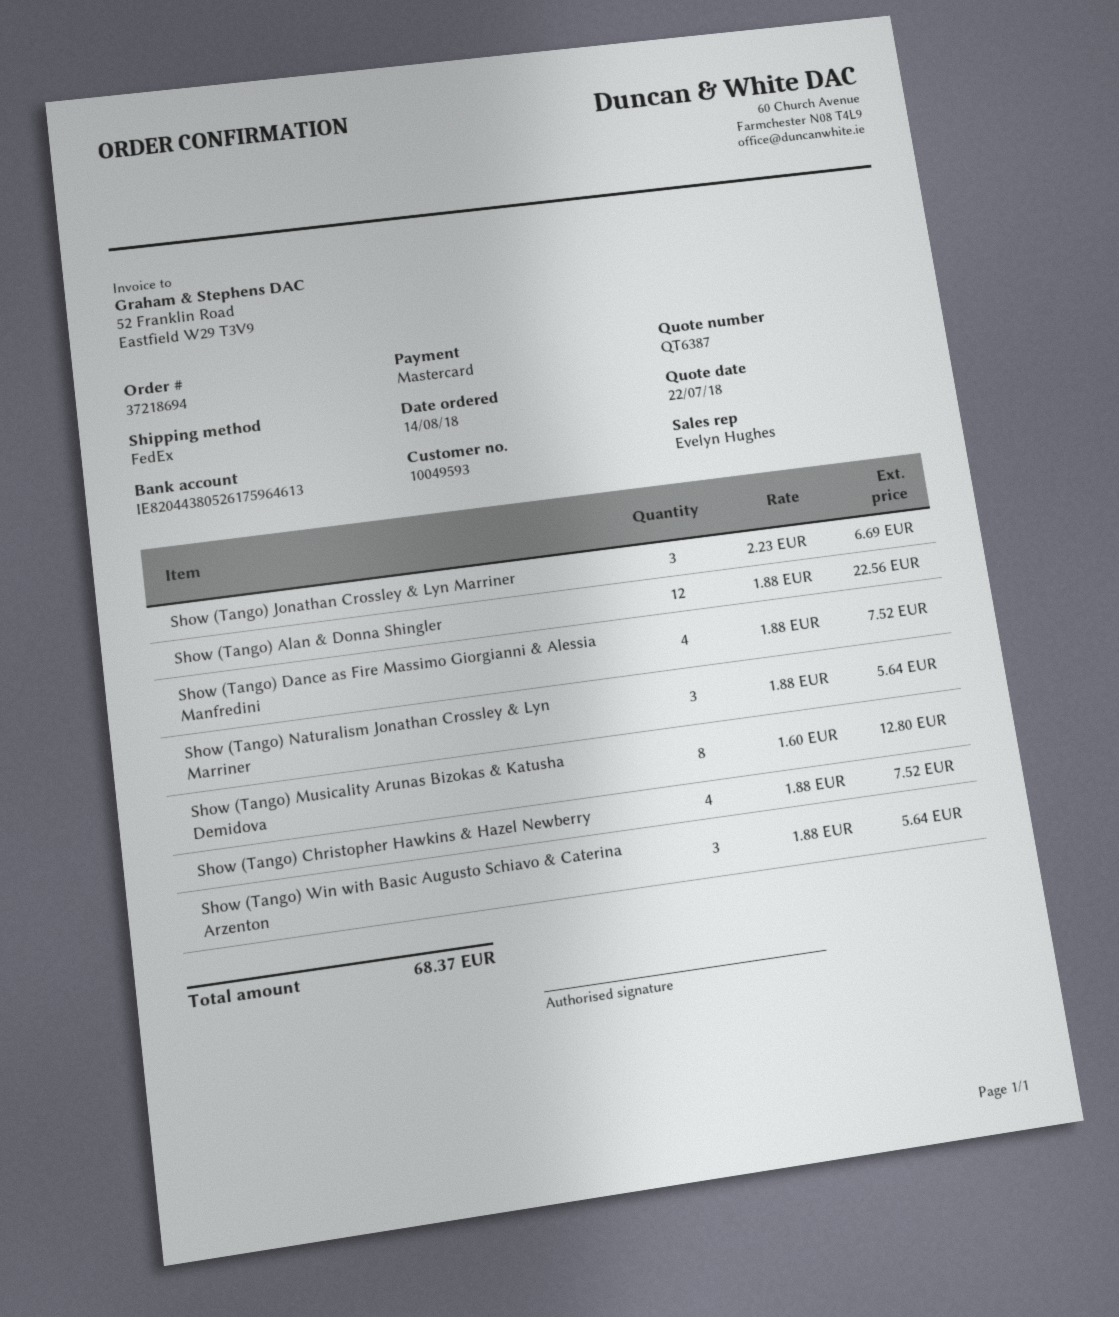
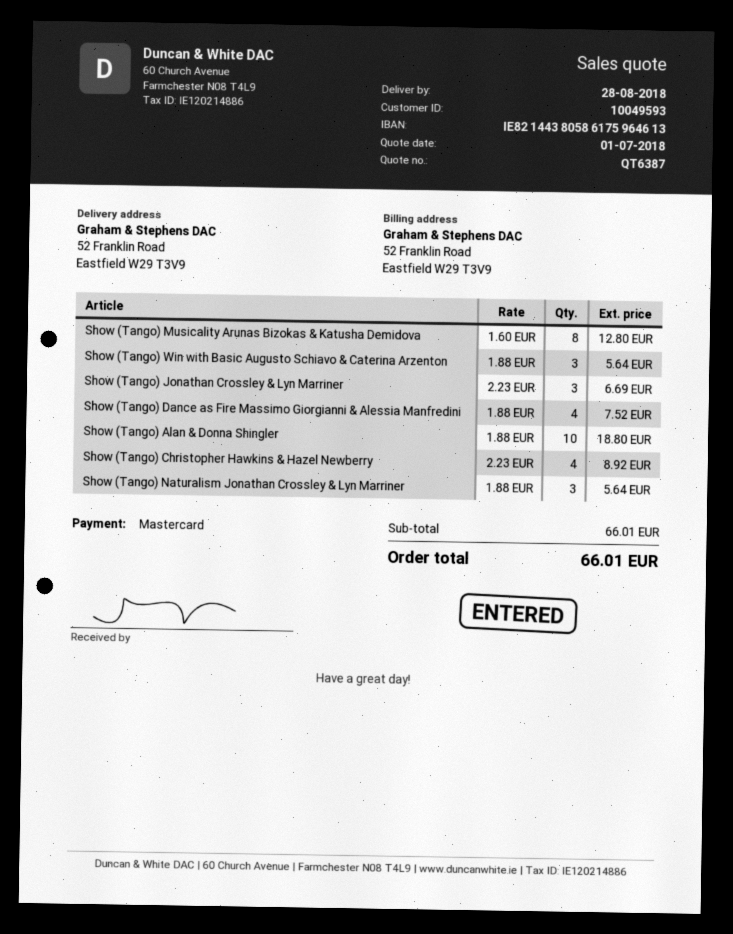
quote date: 2018-07-22 -> 2018-07-01
bank account: IE82044380526175964613 -> IE82144380586175964613
Show (Tango) Alan & Donna Shingler: 12 x 1.88 = 22.56 -> 10 x 1.88 = 18.80
Show (Tango) Christopher Hawkins & Hazel Newberry: 4 x 1.88 = 7.52 -> 4 x 2.23 = 8.92
total: 68.37 -> 66.01

